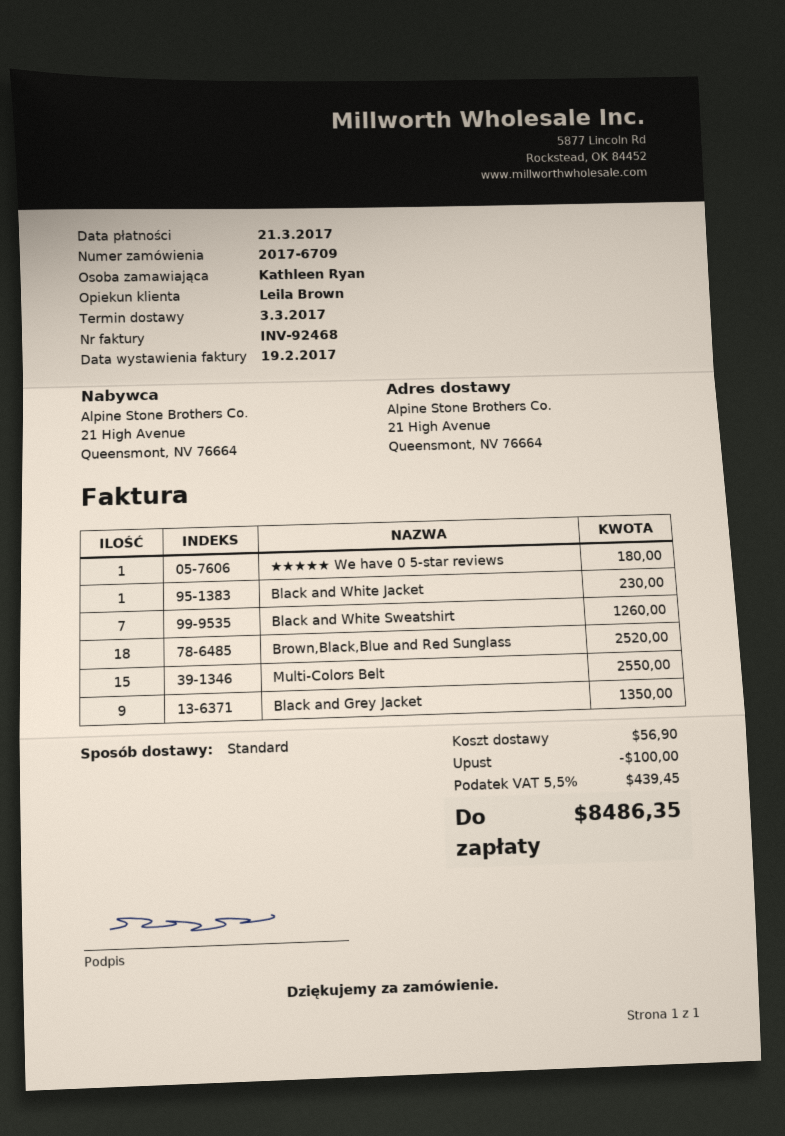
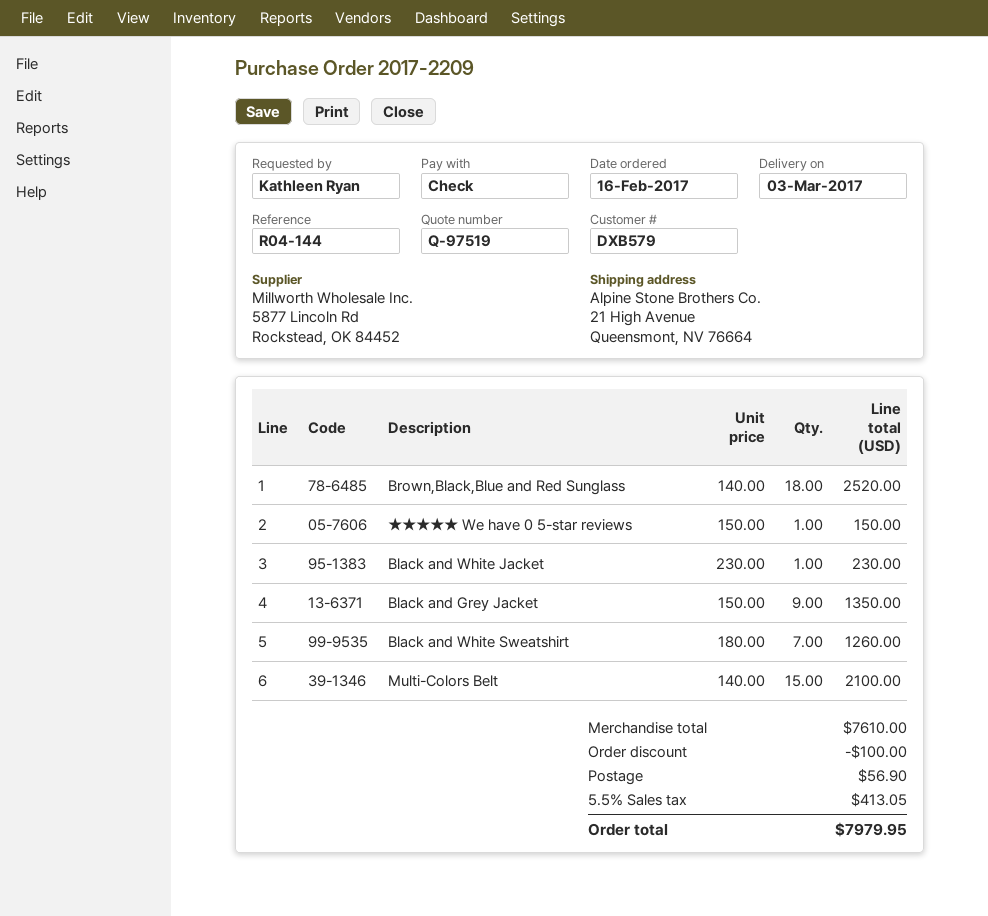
order number: 2017-6709 -> 2017-2209
★★★★★ We have 0 5-star reviews: 1 for 180.00 -> 1 for 150.00
Multi-Colors Belt: 15 for 2550.00 -> 15 for 2100.00
tax: 5.5% = 439.45 -> 5.5% = 413.05
total: 8486.35 -> 7979.95

